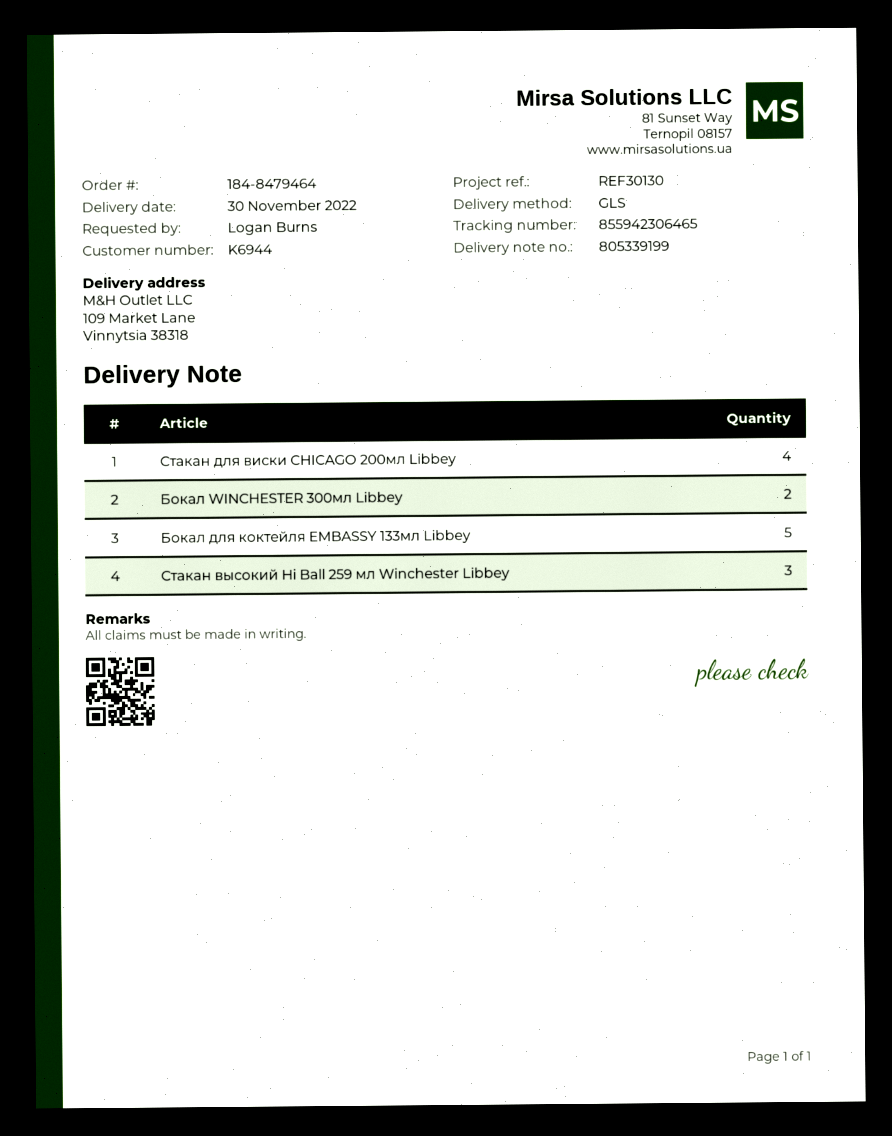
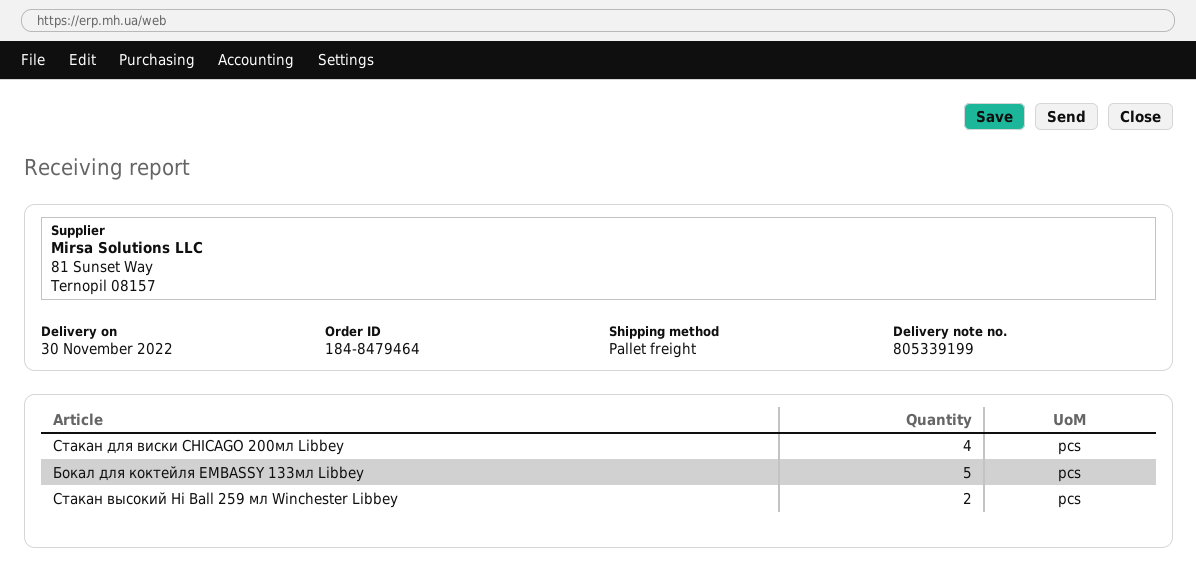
shipping method: GLS -> pallet freight
Бокал WINCHESTER 300мл Libbey: 2 -> none
Стакан высокий Hi Ball 259 мл Winchester Libbey: 3 -> 2

